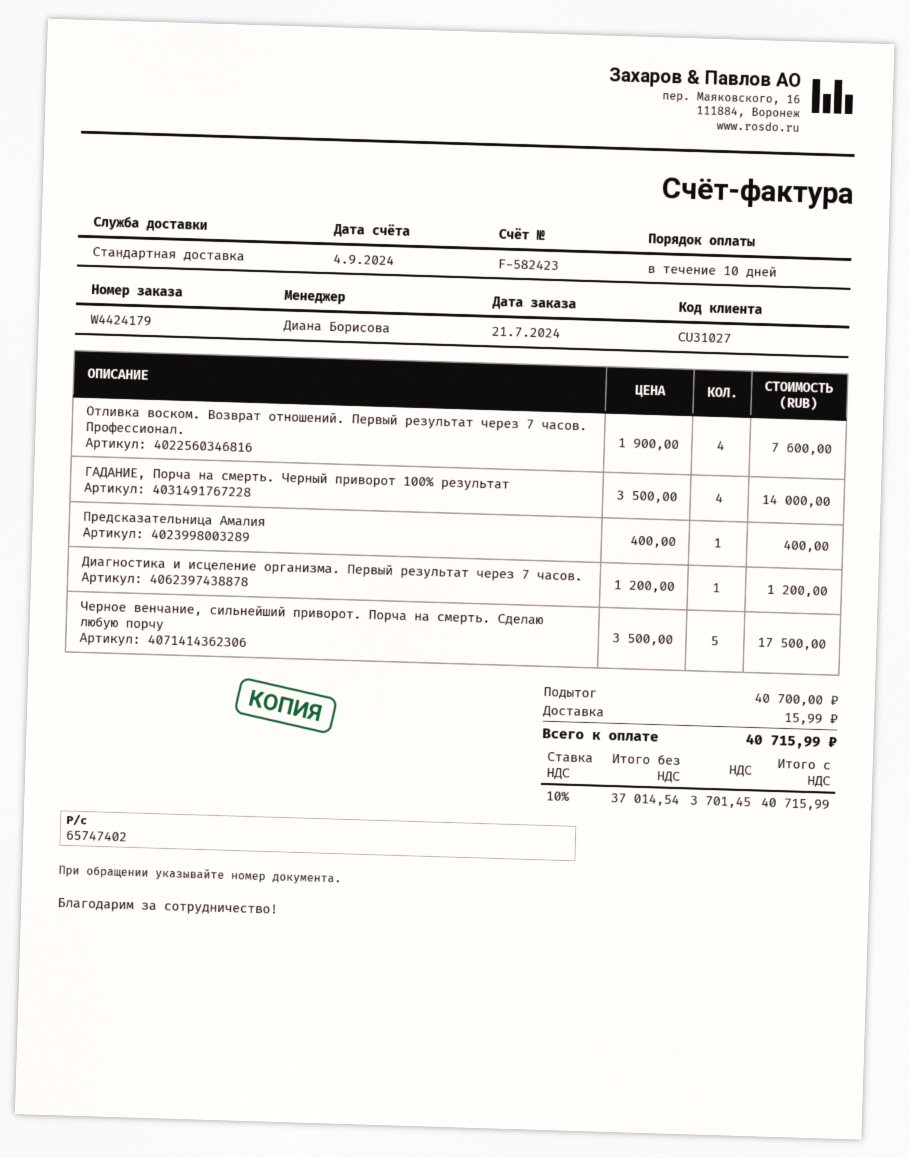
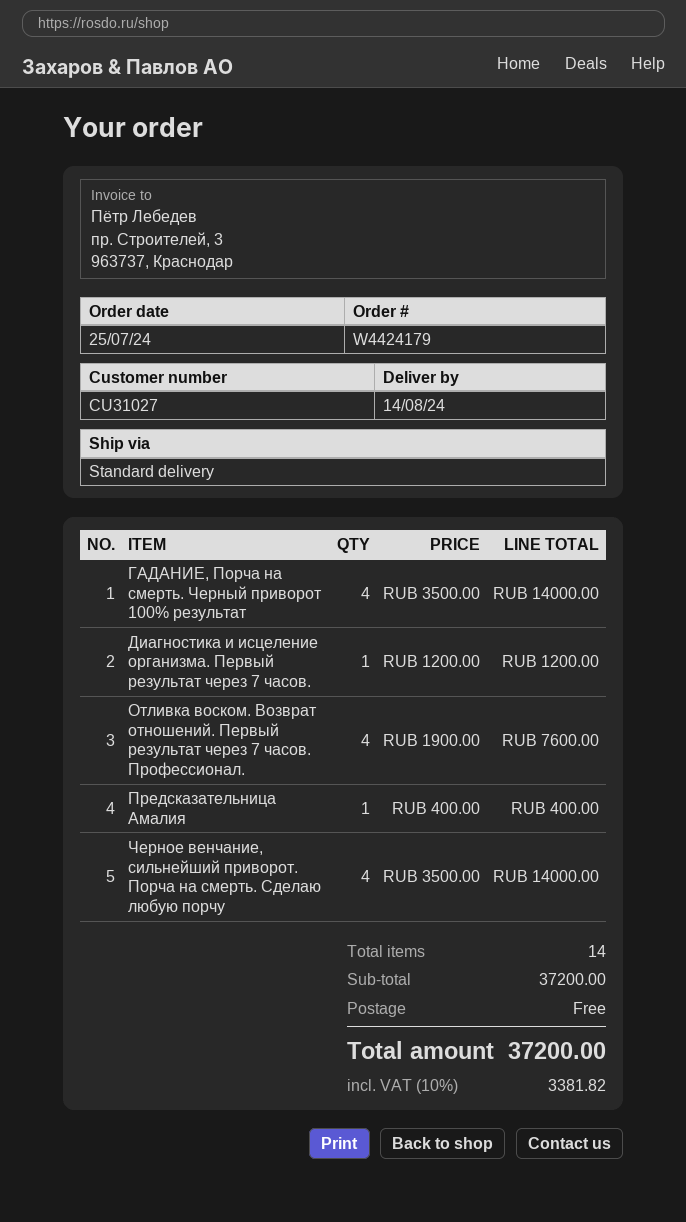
order date: 2024-07-21 -> 2024-07-25
Черное венчание, сильнейший приворот. Порча на смерть. Сделаю любую порчу: 5 x 3500.00 = 17500.00 -> 4 x 3500.00 = 14000.00
subtotal: 40700.00 -> 37200.00
shipping: 15.99 -> 0.00
tax: 10% = 3701.45 -> 10% = 3381.82
total: 40715.99 -> 37200.00

